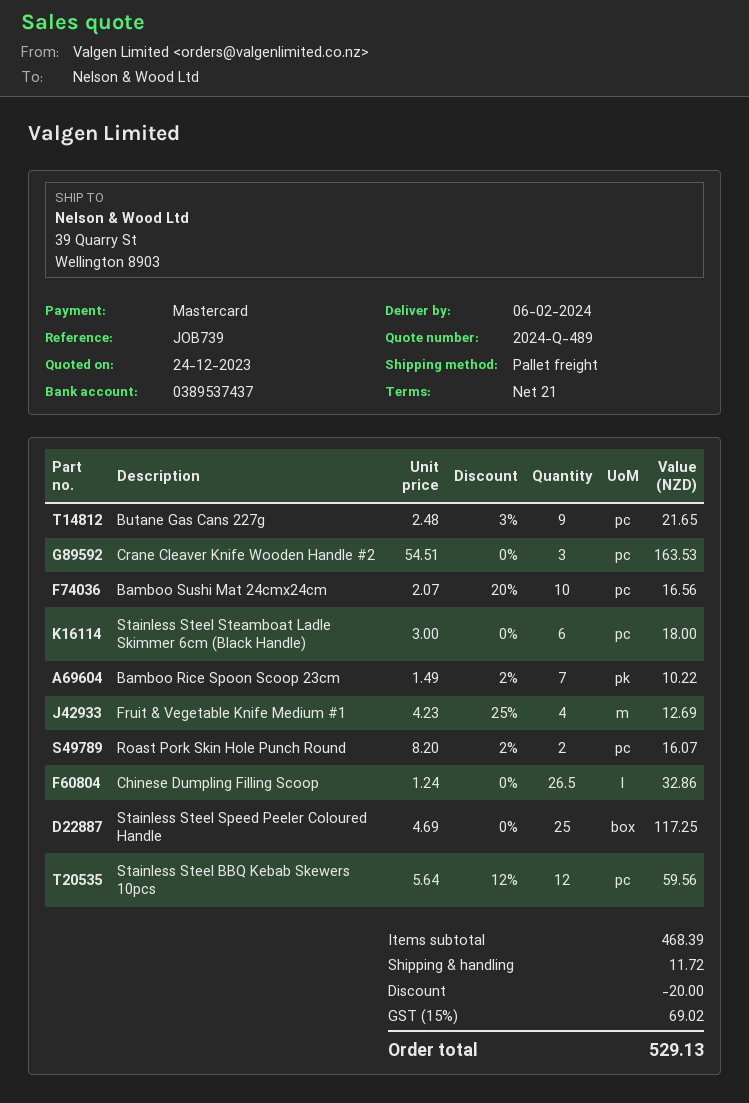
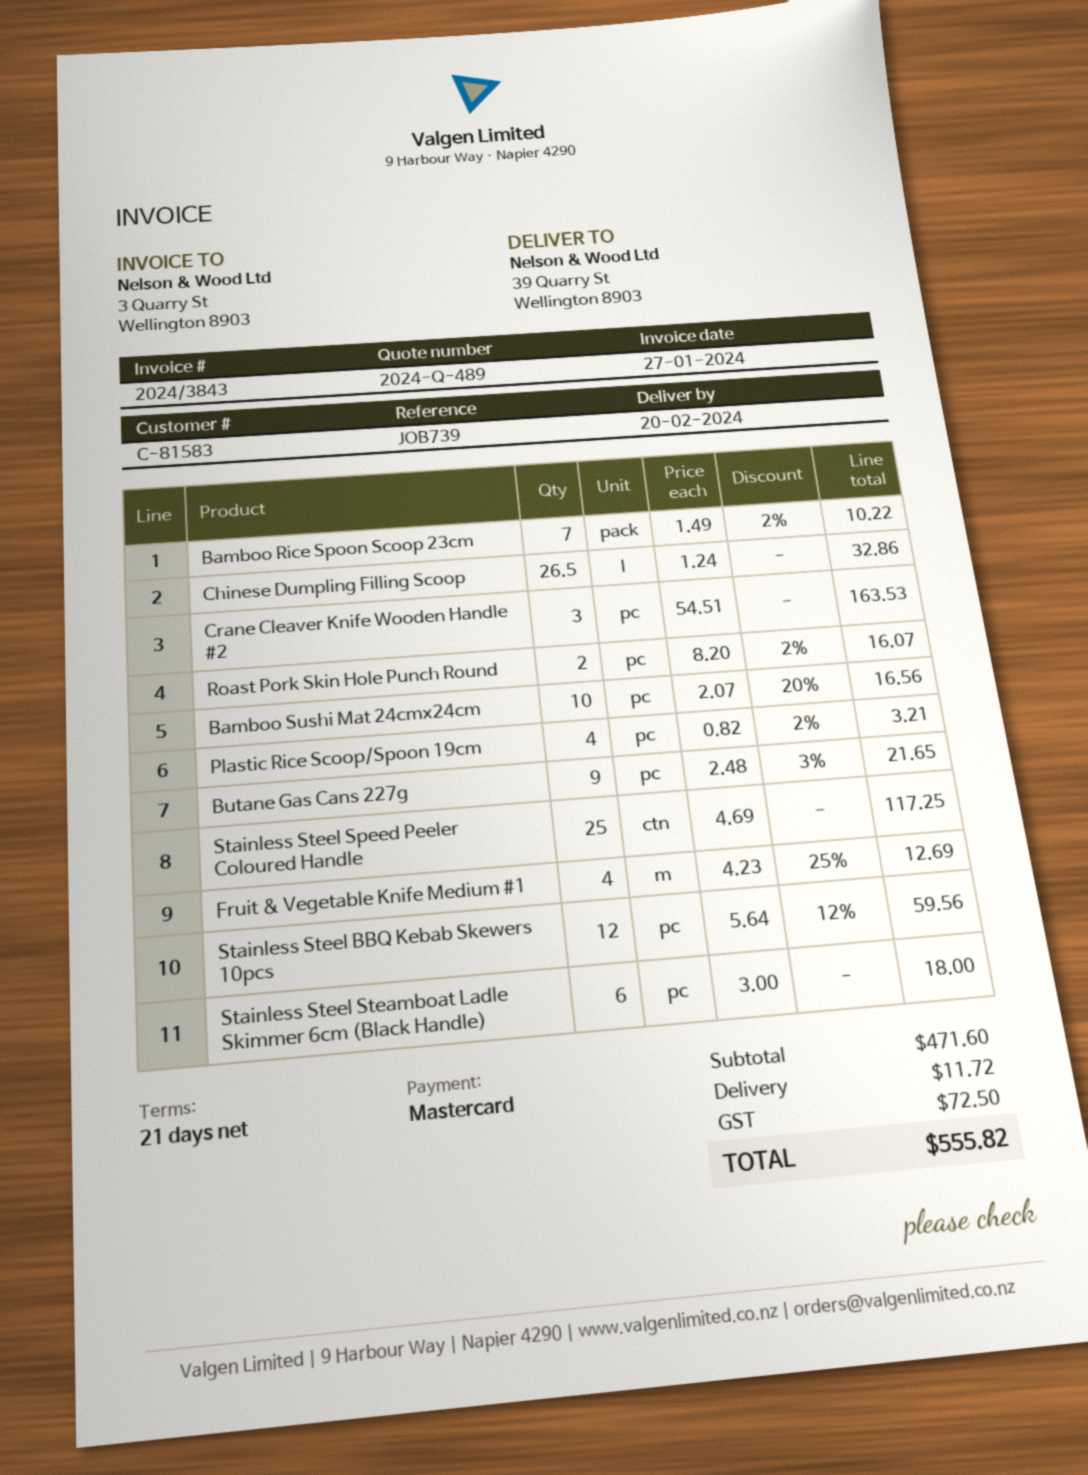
delivery date: 2024-02-06 -> 2024-02-20
Plastic Rice Scoop/Spoon 19cm: none -> 4 x 0.82 - 2% = 3.21
subtotal: 468.39 -> 471.60
discount: 20.00 -> none
tax: 69.02 -> 72.50
total: 529.13 -> 555.82

